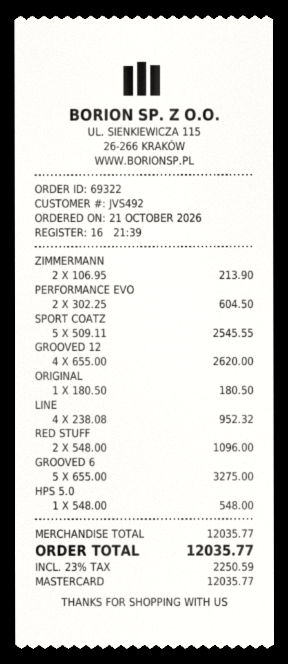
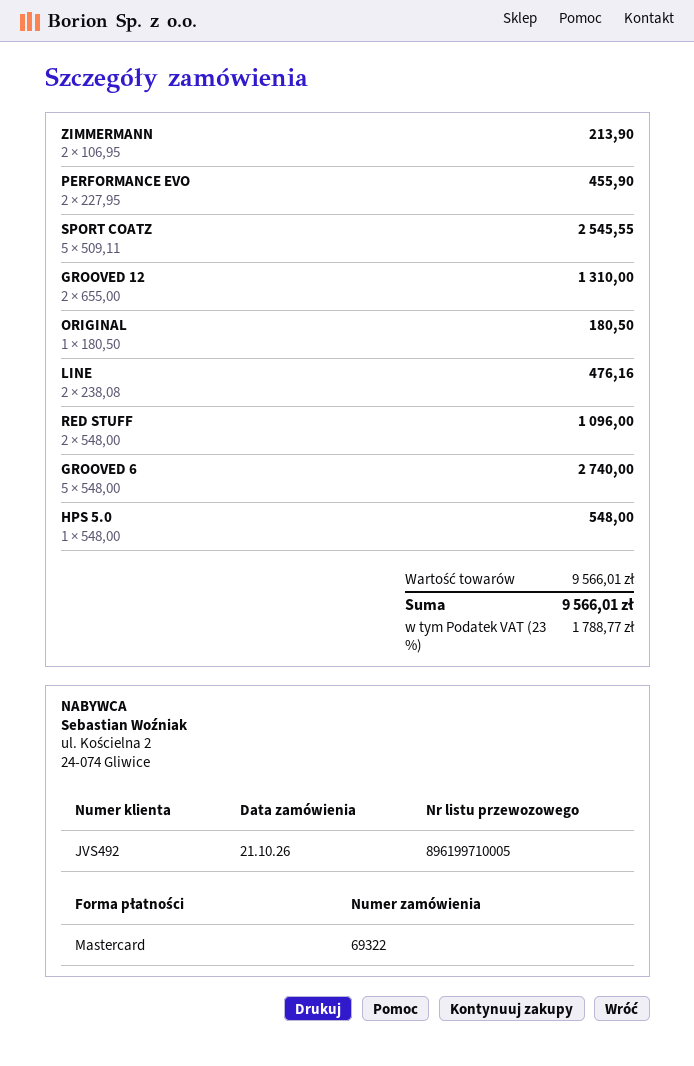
PERFORMANCE EVO: 2 x 302.25 = 604.50 -> 2 x 227.95 = 455.90
GROOVED 12: 4 x 655.00 = 2620.00 -> 2 x 655.00 = 1310.00
LINE: 4 x 238.08 = 952.32 -> 2 x 238.08 = 476.16
GROOVED 6: 5 x 655.00 = 3275.00 -> 5 x 548.00 = 2740.00
subtotal: 12035.77 -> 9566.01
tax: 23% = 2250.59 -> 23% = 1788.77
total: 12035.77 -> 9566.01

